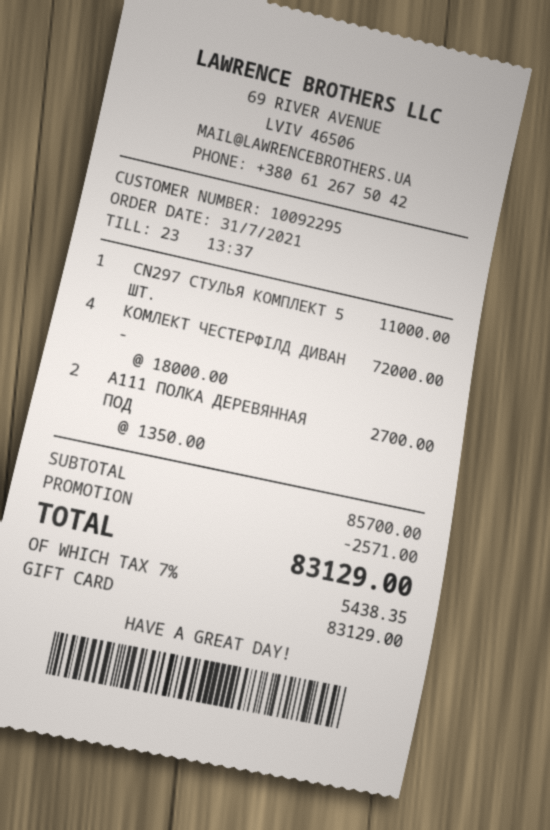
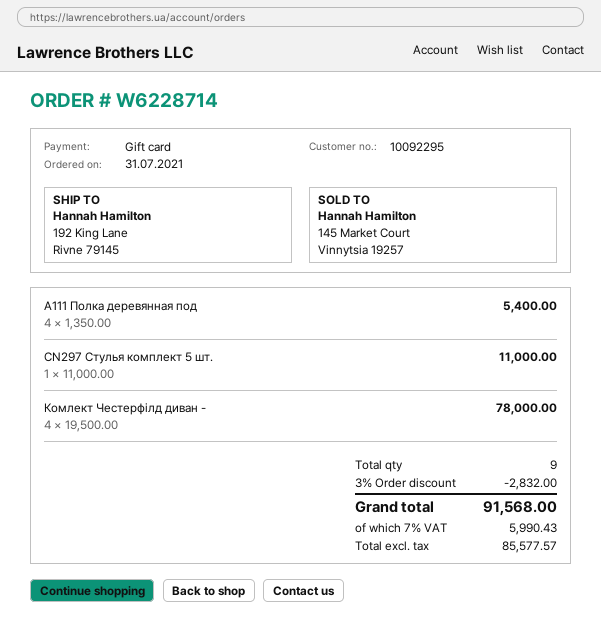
КОМЛЕКТ ЧЕСТЕРФІЛД ДИВАН -: 4 x 18000.00 = 72000.00 -> 4 x 19500.00 = 78000.00
А111 ПОЛКА ДЕРЕВЯННАЯ ПОД: 2 x 1350.00 = 2700.00 -> 4 x 1350.00 = 5400.00
discount: 2571.00 -> 2832.00
tax: 7% = 5438.35 -> 7% = 5990.43
total: 83129.00 -> 91568.00

